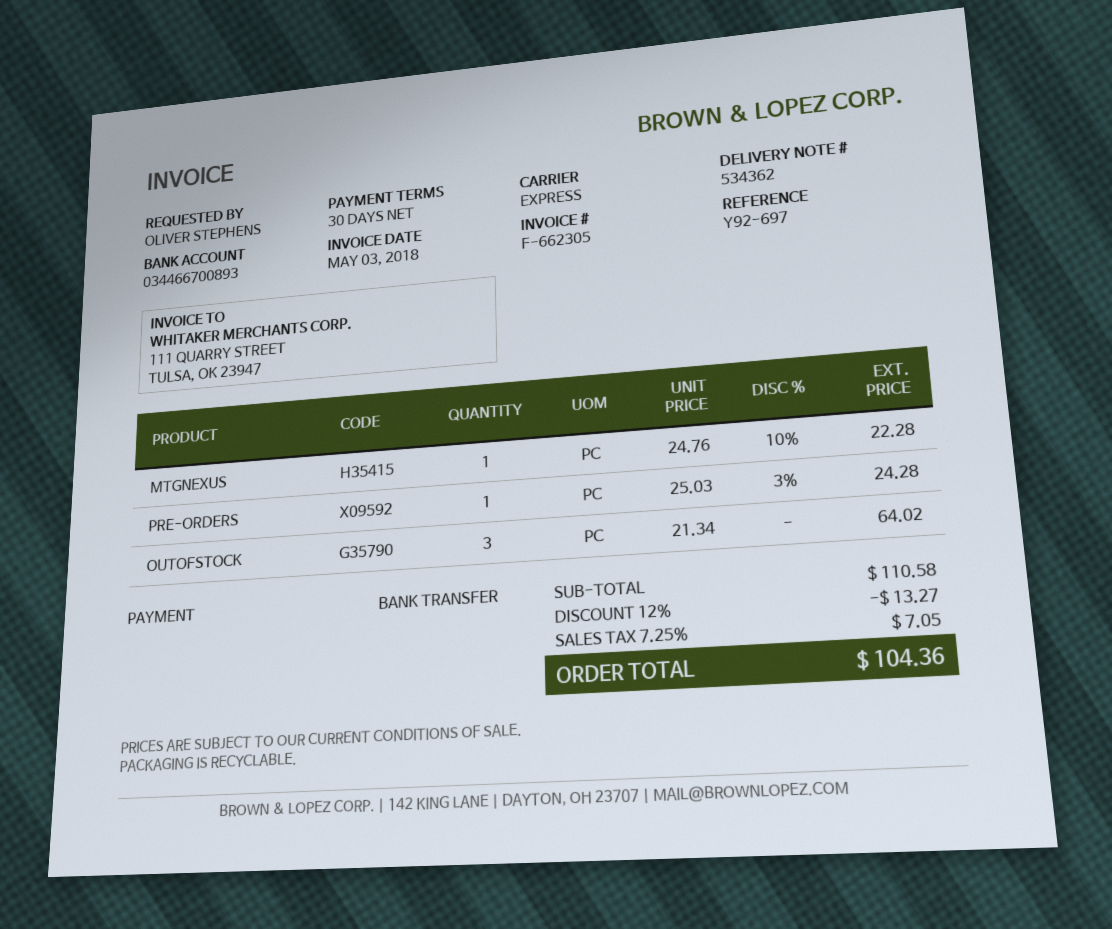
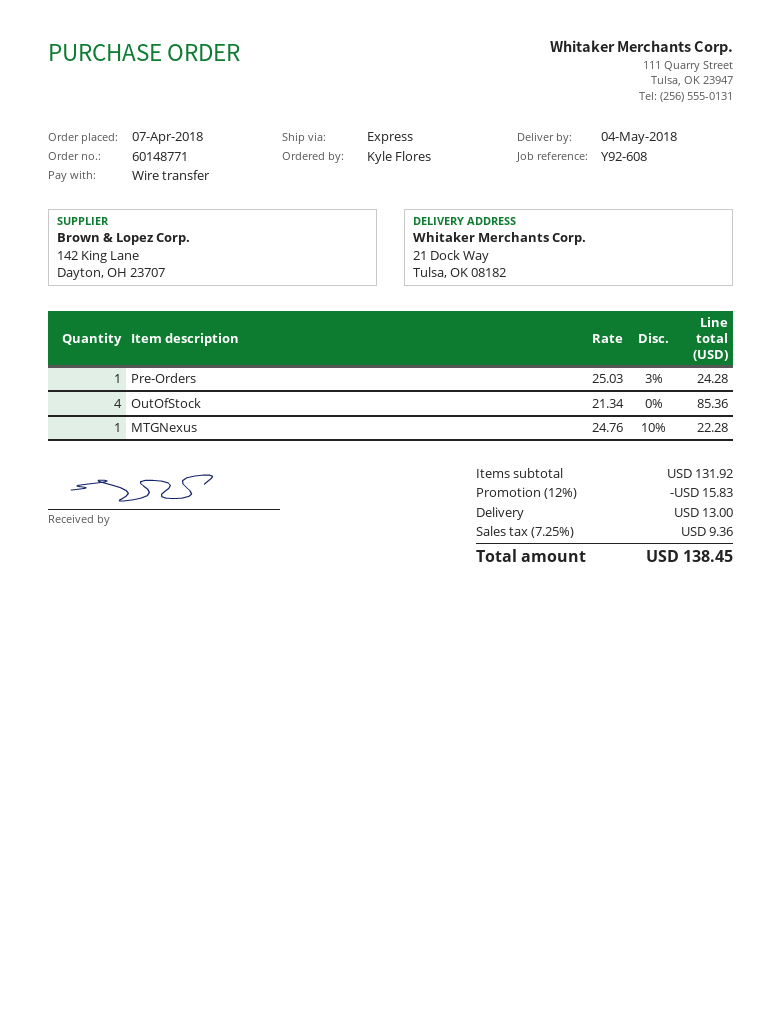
reference: Y92-697 -> Y92-608
ordered by: OLIVER STEPHENS -> Kyle Flores
OUTOFSTOCK: 3 x 21.34 = 64.02 -> 4 x 21.34 = 85.36
subtotal: 110.58 -> 131.92
discount: 12% = 13.27 -> 12% = 15.83
shipping: none -> 13.00
tax: 7.25% = 7.05 -> 7.25% = 9.36
total: 104.36 -> 138.45

